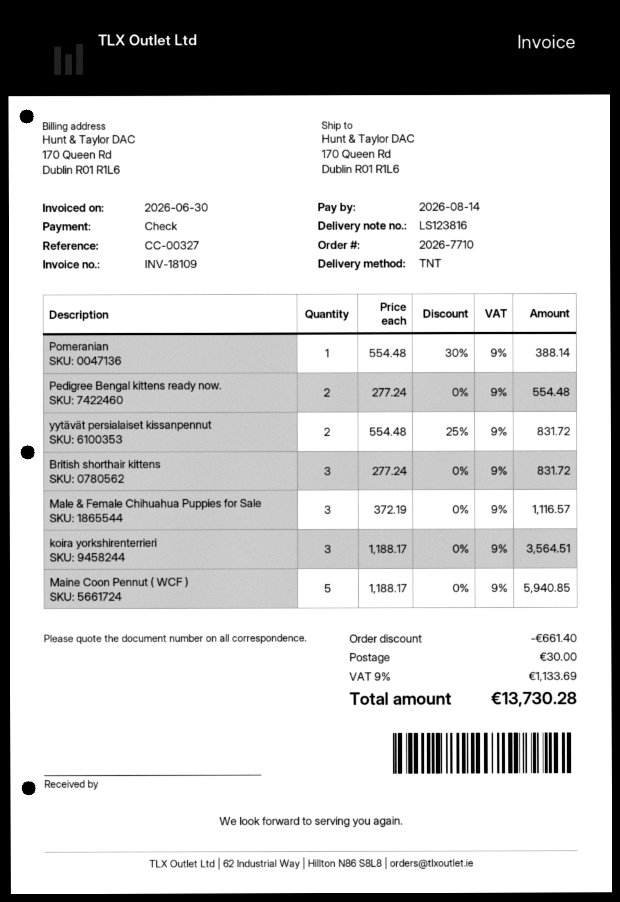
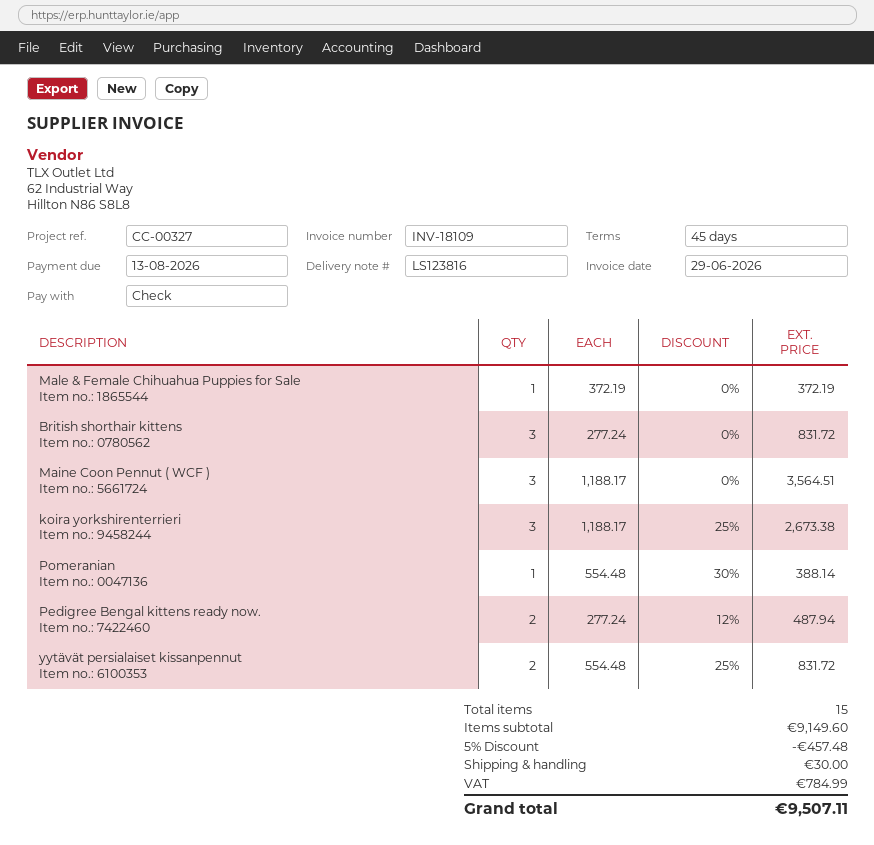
invoice date: 2026-06-30 -> 2026-06-29
due date: 2026-08-14 -> 2026-08-13
Pedigree Bengal kittens ready now.: 2 x 277.24 = 554.48 -> 2 x 277.24 - 12% = 487.94
Male & Female Chihuahua Puppies for Sale: 3 x 372.19 = 1116.57 -> 1 x 372.19 = 372.19
koira yorkshirenterrieri: 3 x 1188.17 = 3564.51 -> 3 x 1188.17 - 25% = 2673.38
Maine Coon Pennut ( WCF ): 5 x 1188.17 = 5940.85 -> 3 x 1188.17 = 3564.51
discount: 661.40 -> 457.48
tax: 1133.69 -> 784.99
total: 13730.28 -> 9507.11

